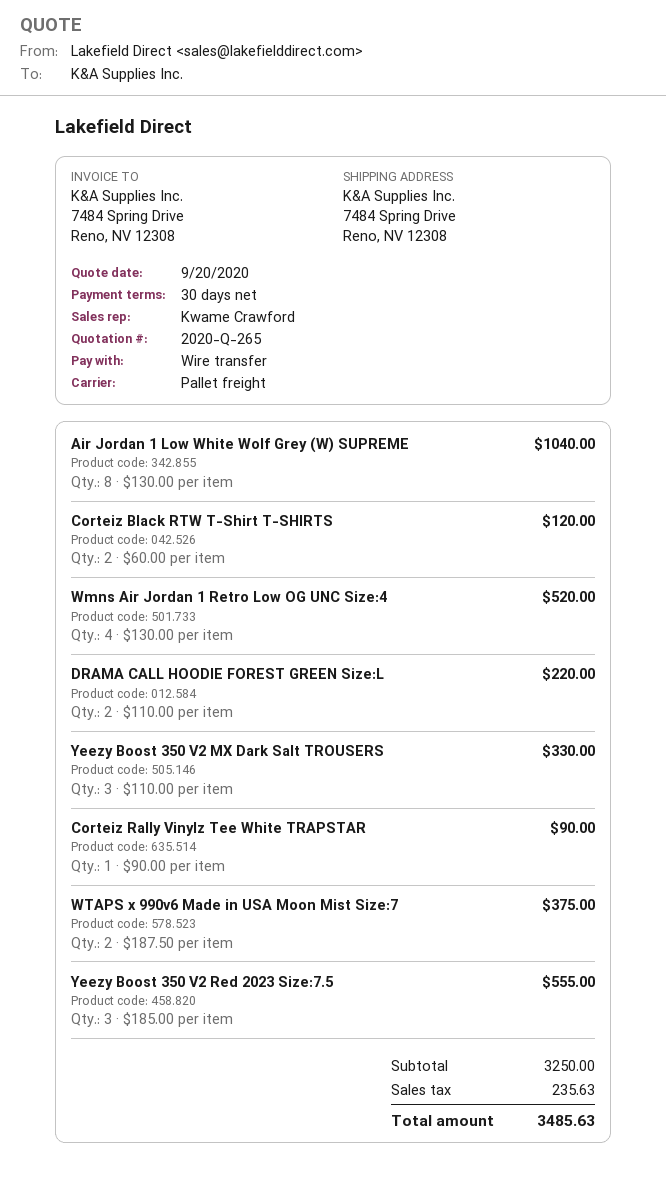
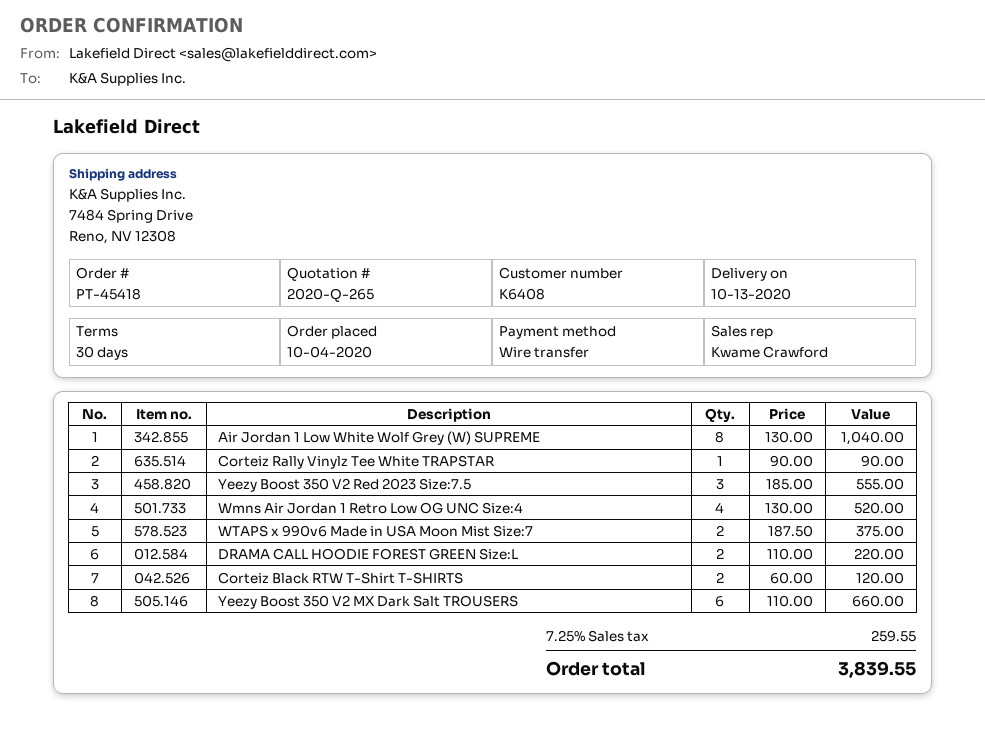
Yeezy Boost 350 V2 MX Dark Salt TROUSERS: 3 x 110.00 = 330.00 -> 6 x 110.00 = 660.00
tax: 235.63 -> 259.55
total: 3485.63 -> 3839.55

